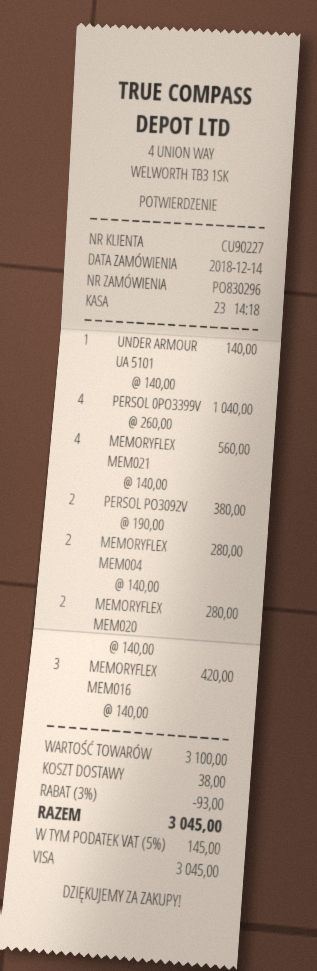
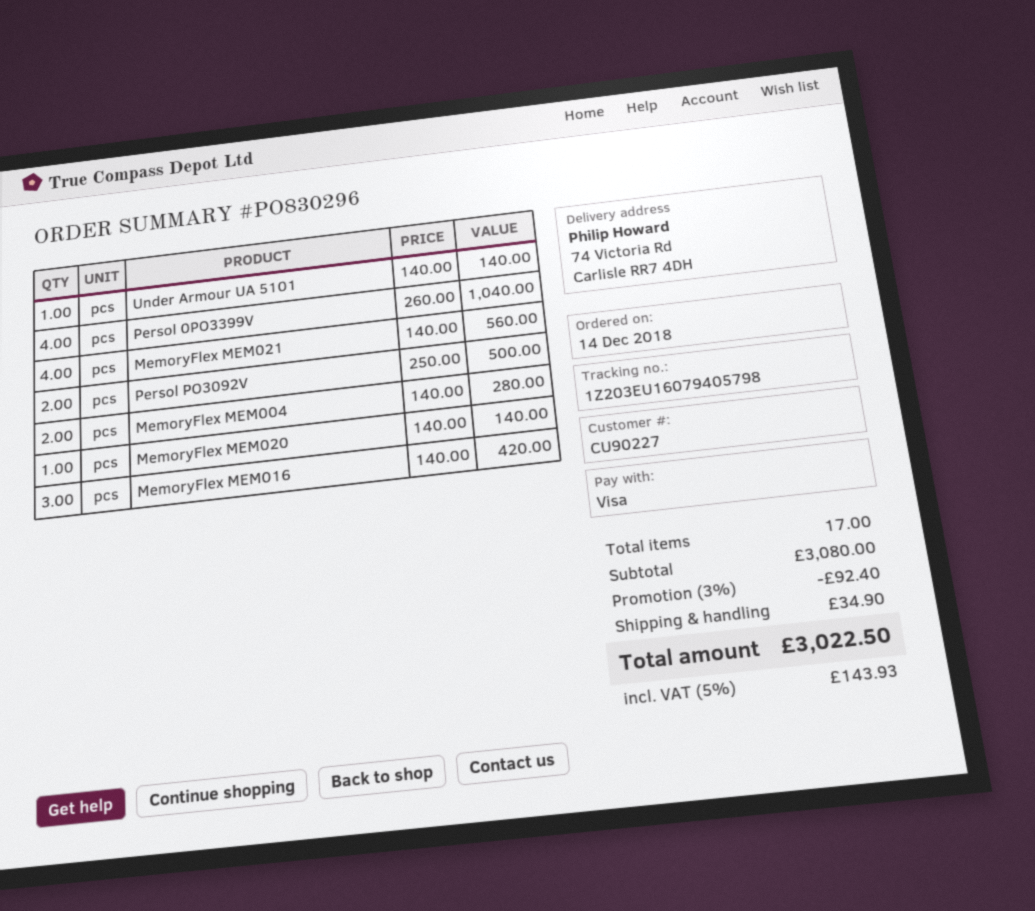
PERSOL PO3092V: 2 x 190.00 = 380.00 -> 2 x 250.00 = 500.00
MEMORYFLEX MEM020: 2 x 140.00 = 280.00 -> 1 x 140.00 = 140.00
subtotal: 3100.00 -> 3080.00
discount: 3% = 93.00 -> 3% = 92.40
shipping: 38.00 -> 34.90
tax: 5% = 145.00 -> 5% = 143.93
total: 3045.00 -> 3022.50

